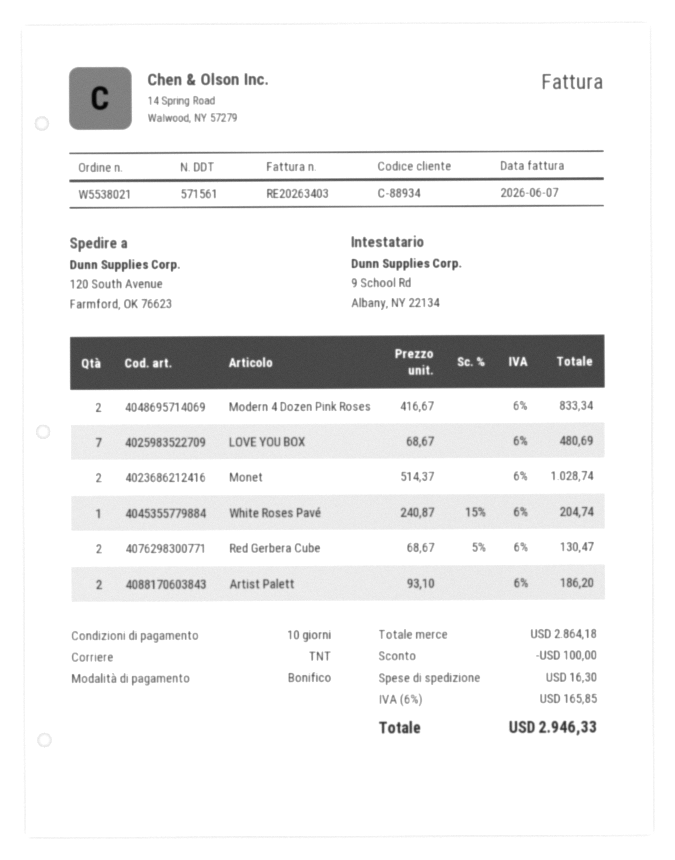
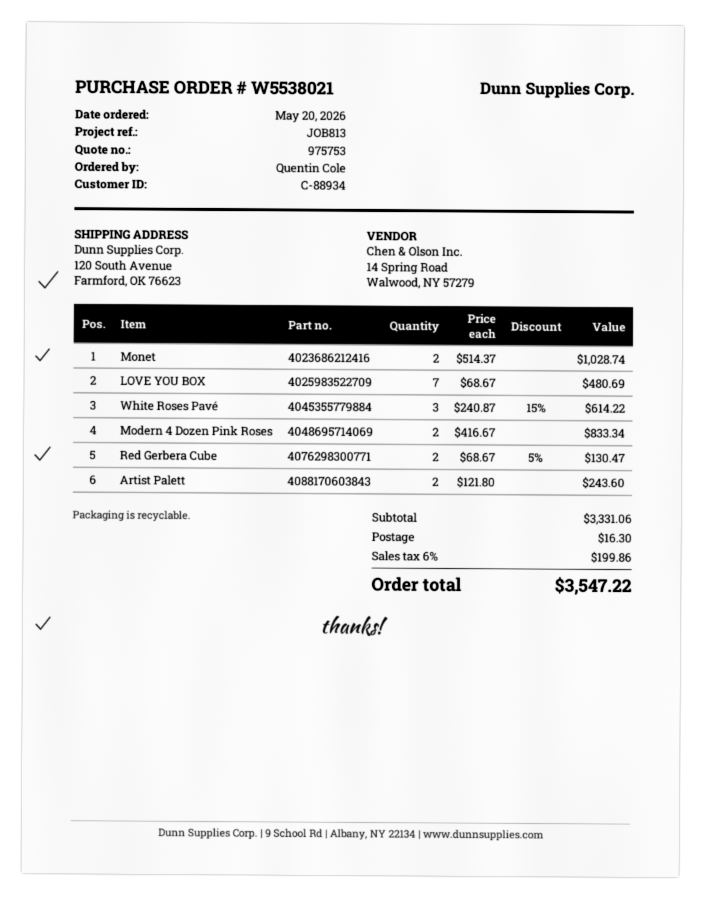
White Roses Pavé: 1 x 240.87 - 15% = 204.74 -> 3 x 240.87 - 15% = 614.22
Artist Palett: 2 x 93.10 = 186.20 -> 2 x 121.80 = 243.60
subtotal: 2864.18 -> 3331.06
discount: 100.00 -> none
tax: 6% = 165.85 -> 6% = 199.86
total: 2946.33 -> 3547.22

